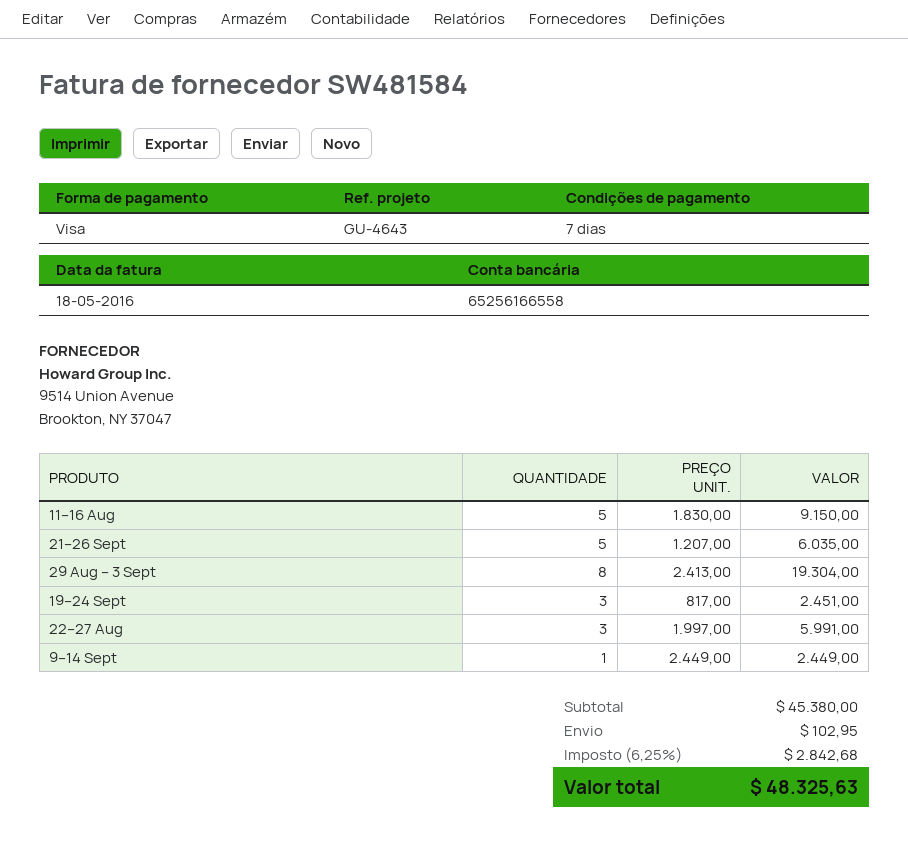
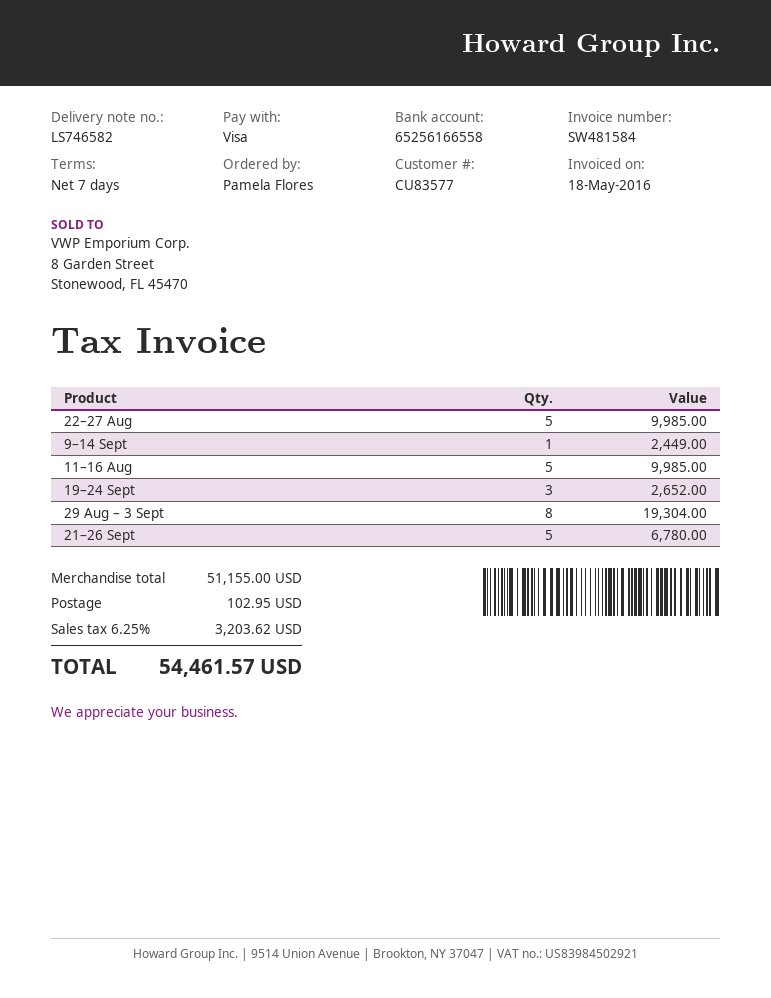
11–16 Aug: 5 for 9150.00 -> 5 for 9985.00
21–26 Sept: 5 for 6035.00 -> 5 for 6780.00
19–24 Sept: 3 for 2451.00 -> 3 for 2652.00
22–27 Aug: 3 for 5991.00 -> 5 for 9985.00
subtotal: 45380.00 -> 51155.00
tax: 6.25% = 2842.68 -> 6.25% = 3203.62
total: 48325.63 -> 54461.57

